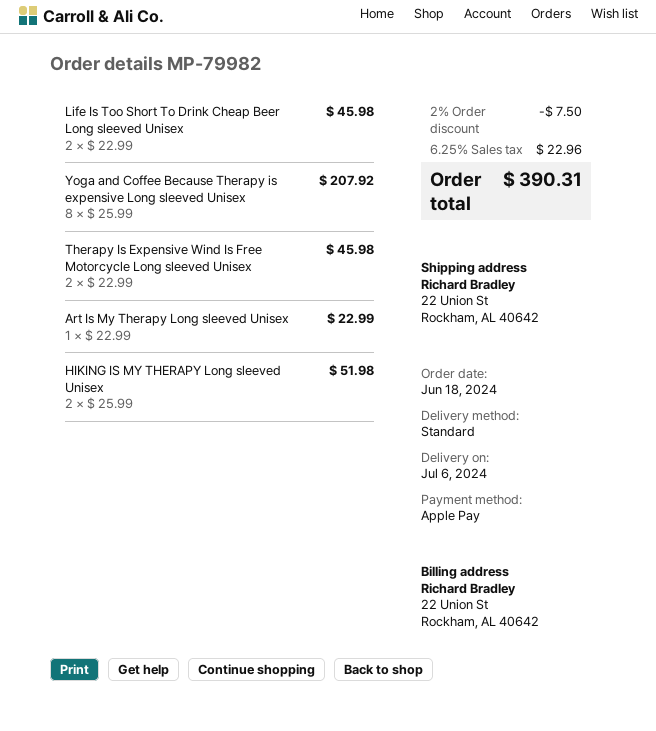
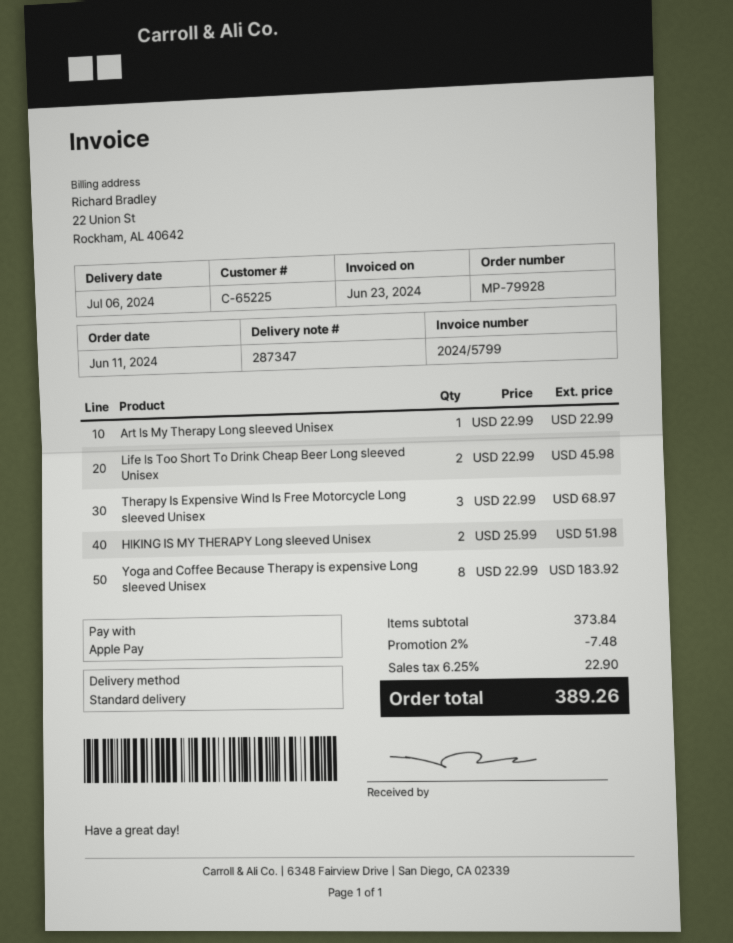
order number: MP-79982 -> MP-79928
order date: 2024-06-18 -> 2024-06-11
Yoga and Coffee Because Therapy is expensive Long sleeved Unisex: 8 x 25.99 = 207.92 -> 8 x 22.99 = 183.92
Therapy Is Expensive Wind Is Free Motorcycle Long sleeved Unisex: 2 x 22.99 = 45.98 -> 3 x 22.99 = 68.97
discount: 2% = 7.50 -> 2% = 7.48
tax: 6.25% = 22.96 -> 6.25% = 22.90
total: 390.31 -> 389.26

